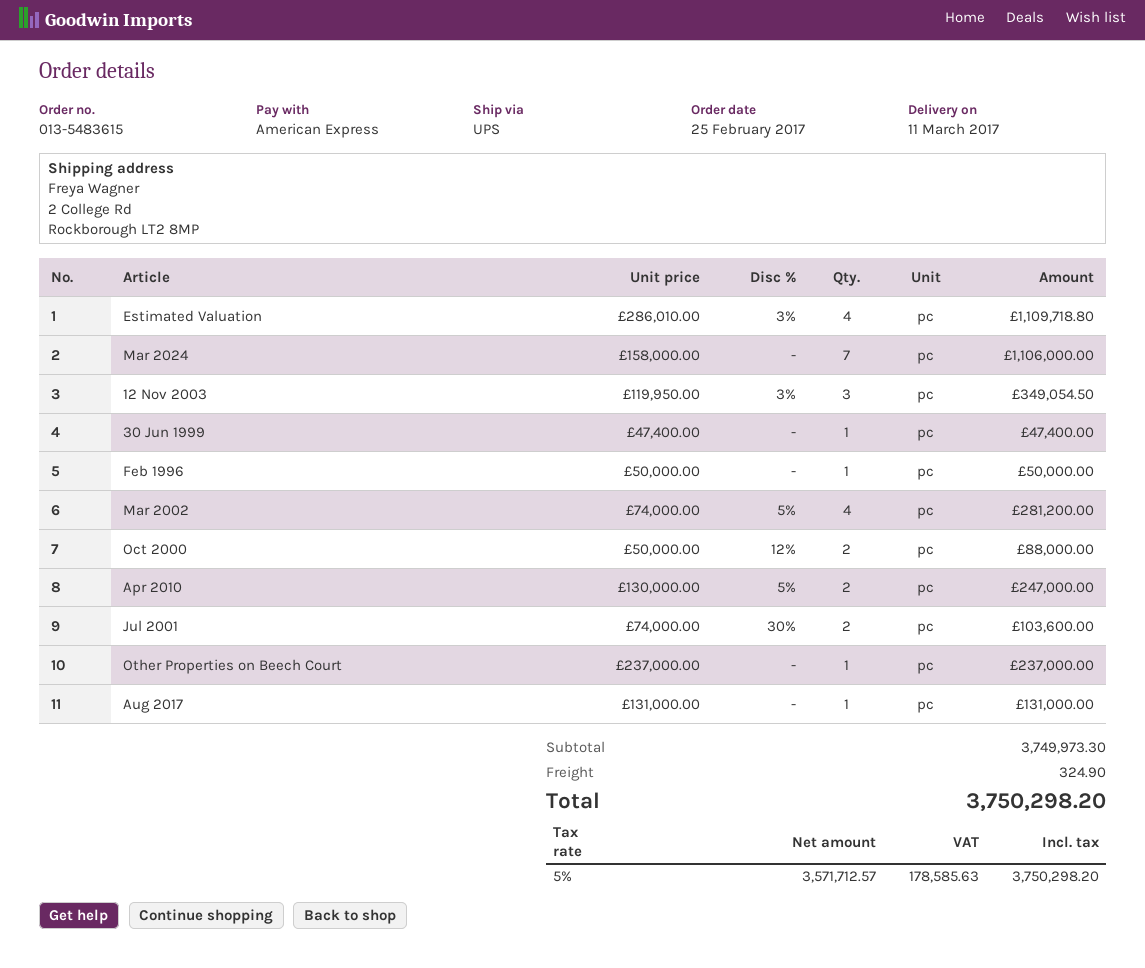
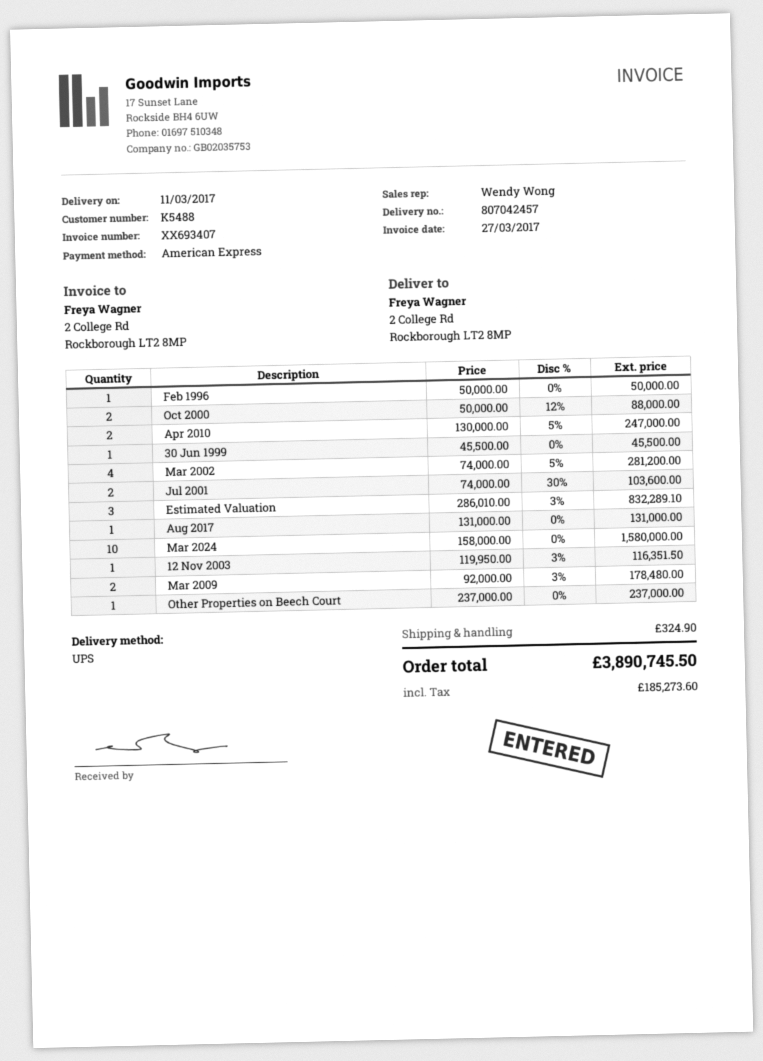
Estimated Valuation: 4 x 286010.00 - 3% = 1109718.80 -> 3 x 286010.00 - 3% = 832289.10
Mar 2024: 7 x 158000.00 = 1106000.00 -> 10 x 158000.00 = 1580000.00
12 Nov 2003: 3 x 119950.00 - 3% = 349054.50 -> 1 x 119950.00 - 3% = 116351.50
30 Jun 1999: 1 x 47400.00 = 47400.00 -> 1 x 45500.00 = 45500.00
Mar 2009: none -> 2 x 92000.00 - 3% = 178480.00
tax: 178585.63 -> 185273.60
total: 3750298.20 -> 3890745.50

